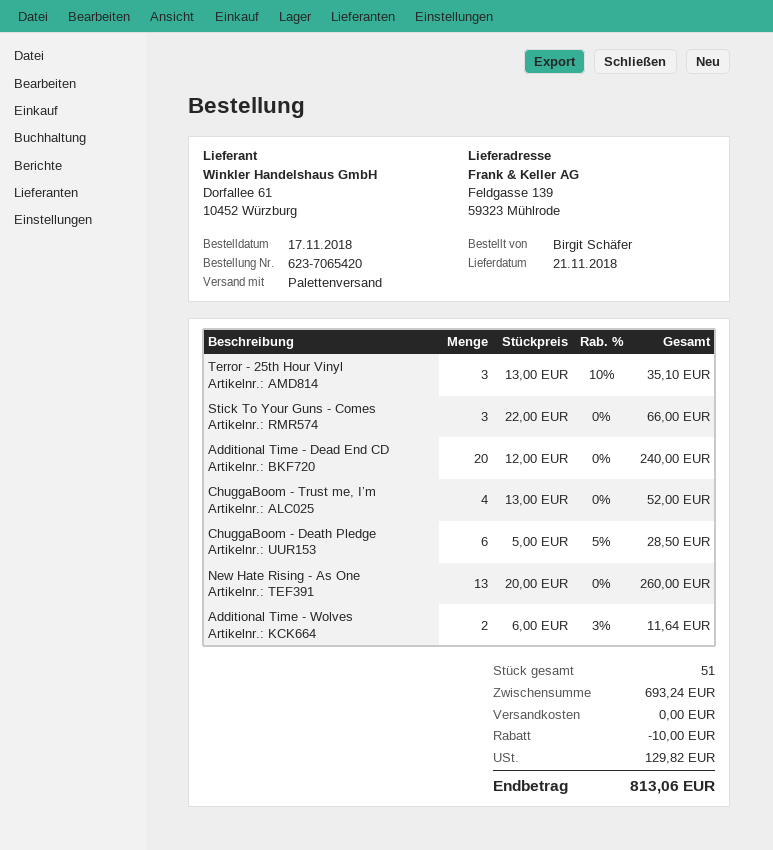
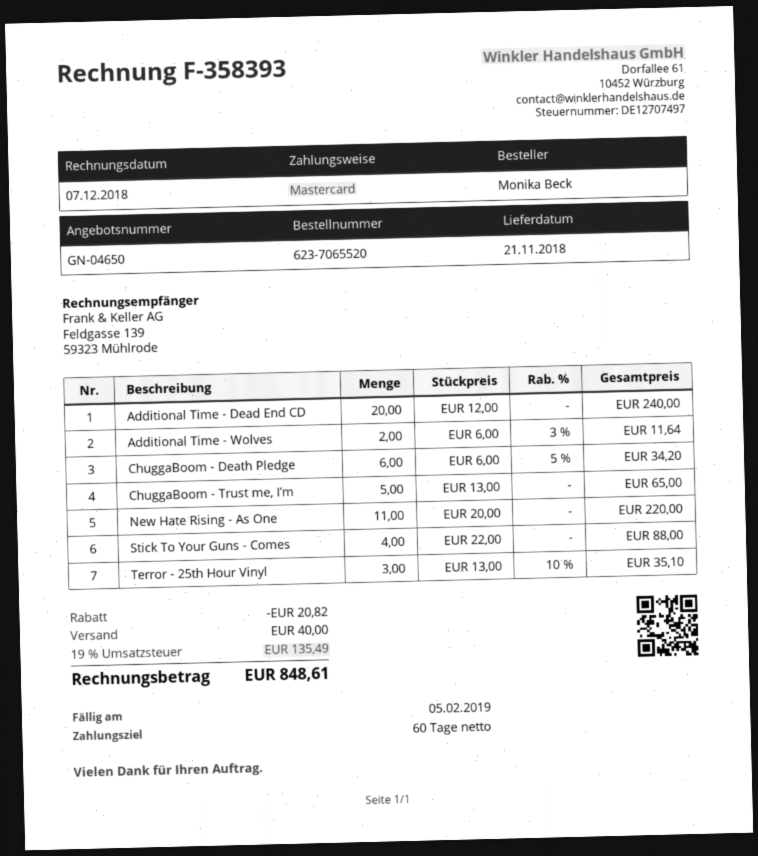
order number: 623-7065420 -> 623-7065520
ordered by: Birgit Schäfer -> Monika Beck
Stick To Your Guns - Comes: 3 x 22.00 = 66.00 -> 4 x 22.00 = 88.00
ChuggaBoom - Trust me, I’m: 4 x 13.00 = 52.00 -> 5 x 13.00 = 65.00
ChuggaBoom - Death Pledge: 6 x 5.00 - 5% = 28.50 -> 6 x 6.00 - 5% = 34.20
New Hate Rising - As One: 13 x 20.00 = 260.00 -> 11 x 20.00 = 220.00
discount: 10.00 -> 20.82
shipping: 0.00 -> 40.00
tax: 129.82 -> 135.49
total: 813.06 -> 848.61

